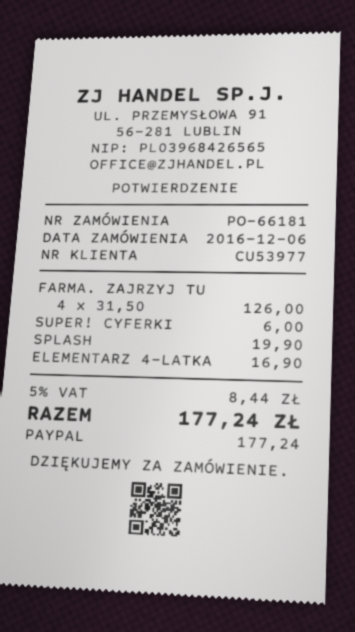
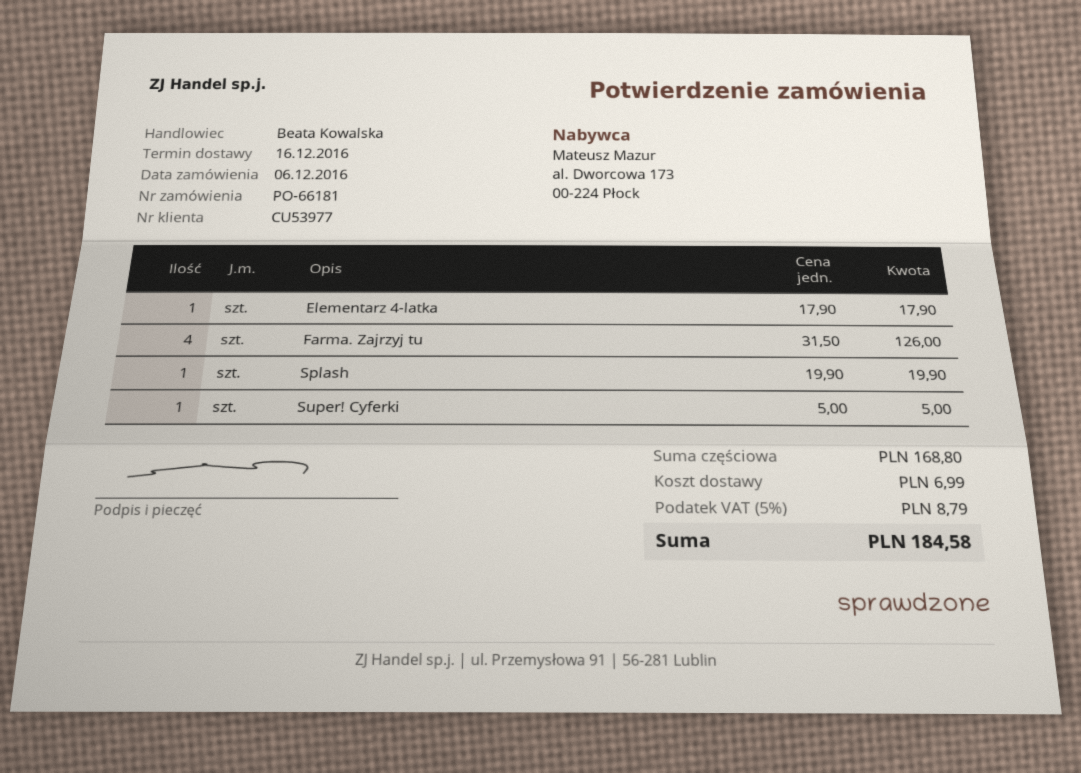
SUPER! CYFERKI: 1 x 6.00 = 6.00 -> 1 x 5.00 = 5.00
ELEMENTARZ 4-LATKA: 1 x 16.90 = 16.90 -> 1 x 17.90 = 17.90
shipping: none -> 6.99
tax: 5% = 8.44 -> 5% = 8.79
total: 177.24 -> 184.58

